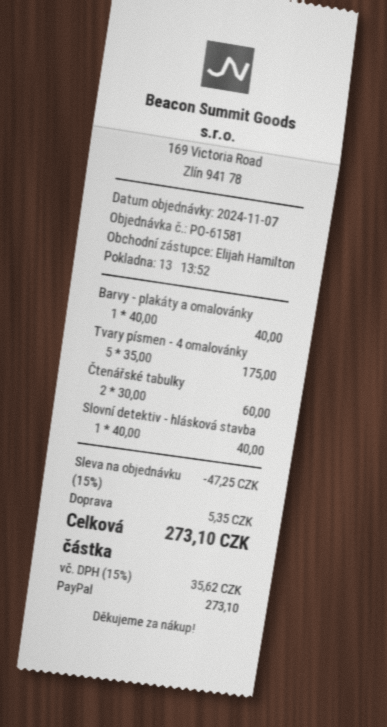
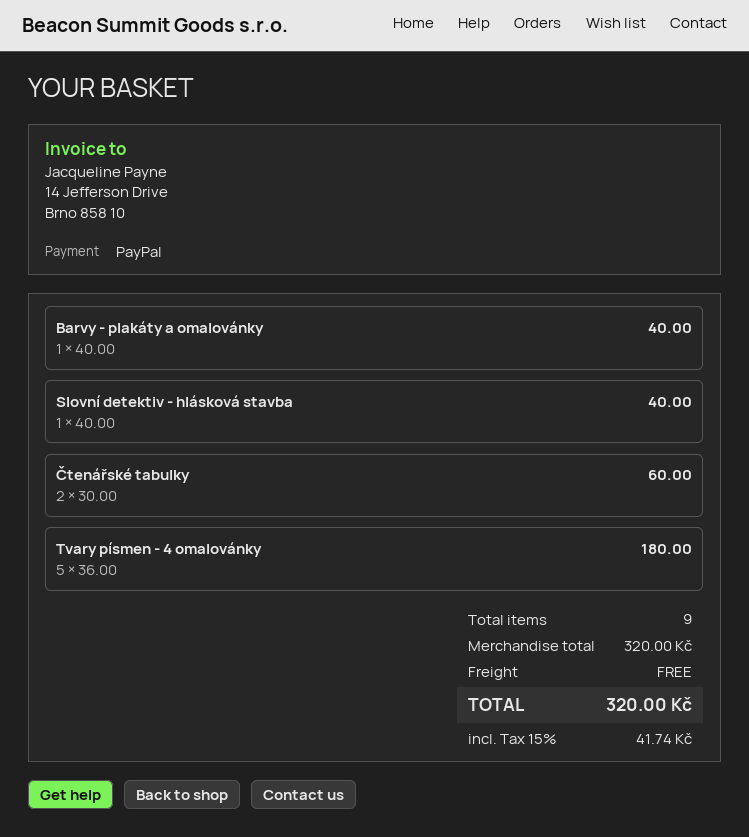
Tvary písmen - 4 omalovánky: 5 x 35.00 = 175.00 -> 5 x 36.00 = 180.00
discount: 15% = 47.25 -> none
shipping: 5.35 -> 0.00
tax: 15% = 35.62 -> 15% = 41.74
total: 273.10 -> 320.00

